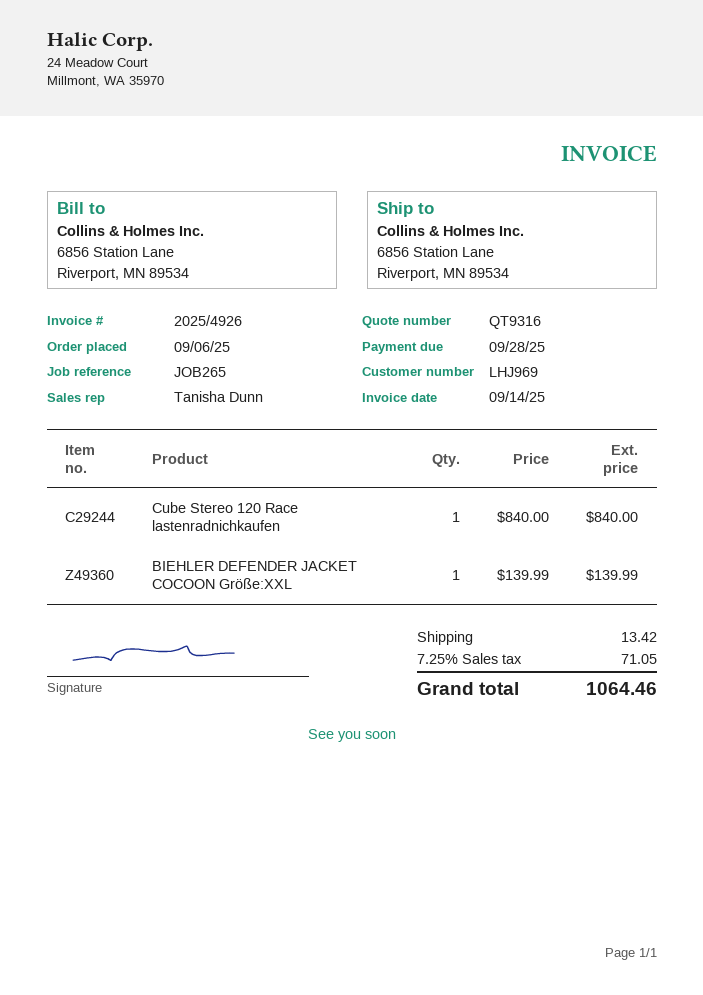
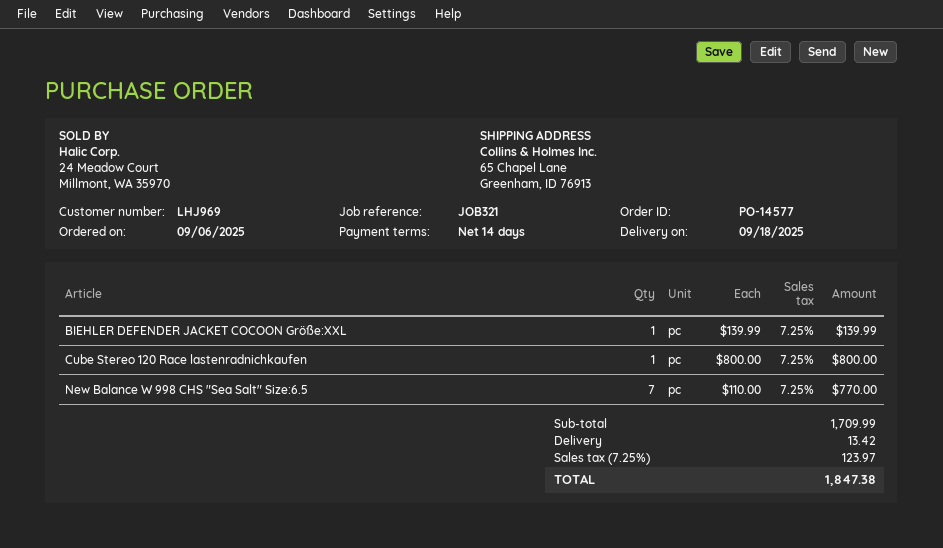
reference: JOB265 -> JOB321
ship to: 6856 Station Lane, Riverport, MN 89534 -> 65 Chapel Lane, Greenham, ID 76913
Cube Stereo 120 Race lastenradnichkaufen: 1 x 840.00 = 840.00 -> 1 x 800.00 = 800.00
New Balance W 998 CHS "Sea Salt" Size:6.5: none -> 7 x 110.00 = 770.00
tax: 7.25% = 71.05 -> 7.25% = 123.97
total: 1064.46 -> 1847.38

